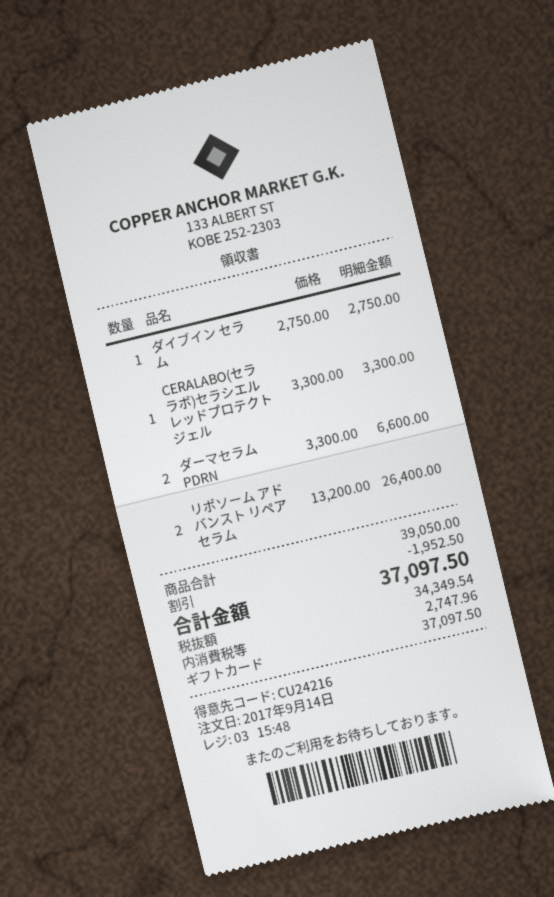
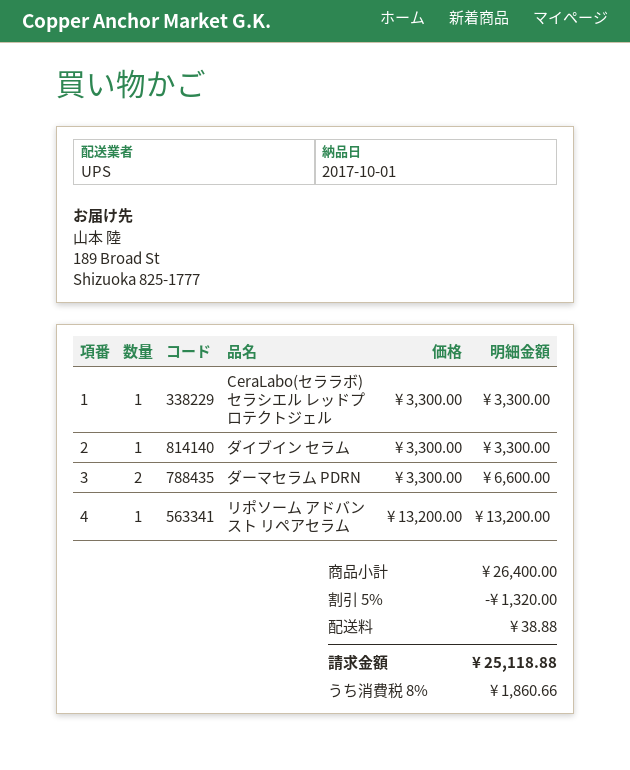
ダイブイン セラム: 1 x 2750.00 = 2750.00 -> 1 x 3300.00 = 3300.00
リポソーム アドバンスト リペアセラム: 2 x 13200.00 = 26400.00 -> 1 x 13200.00 = 13200.00
subtotal: 39050.00 -> 26400.00
discount: 1952.50 -> 1320.00
shipping: none -> 38.88
tax: 2747.96 -> 1860.66
total: 37097.50 -> 25118.88

